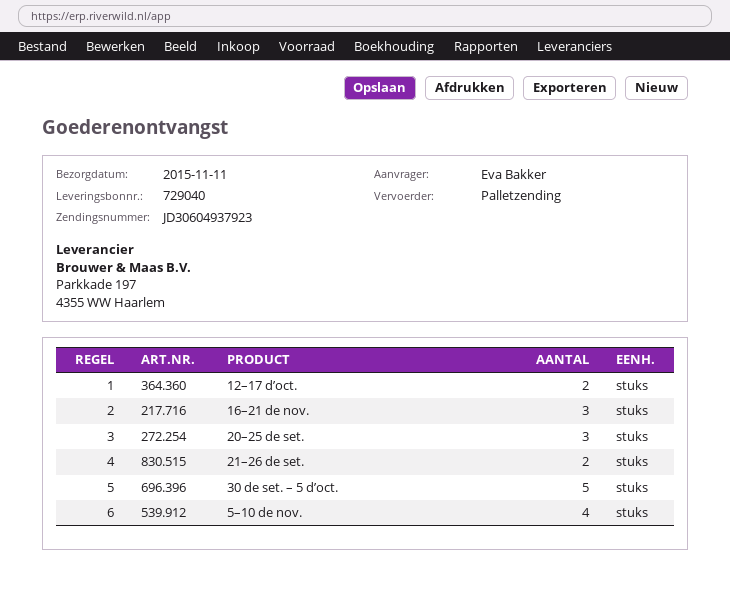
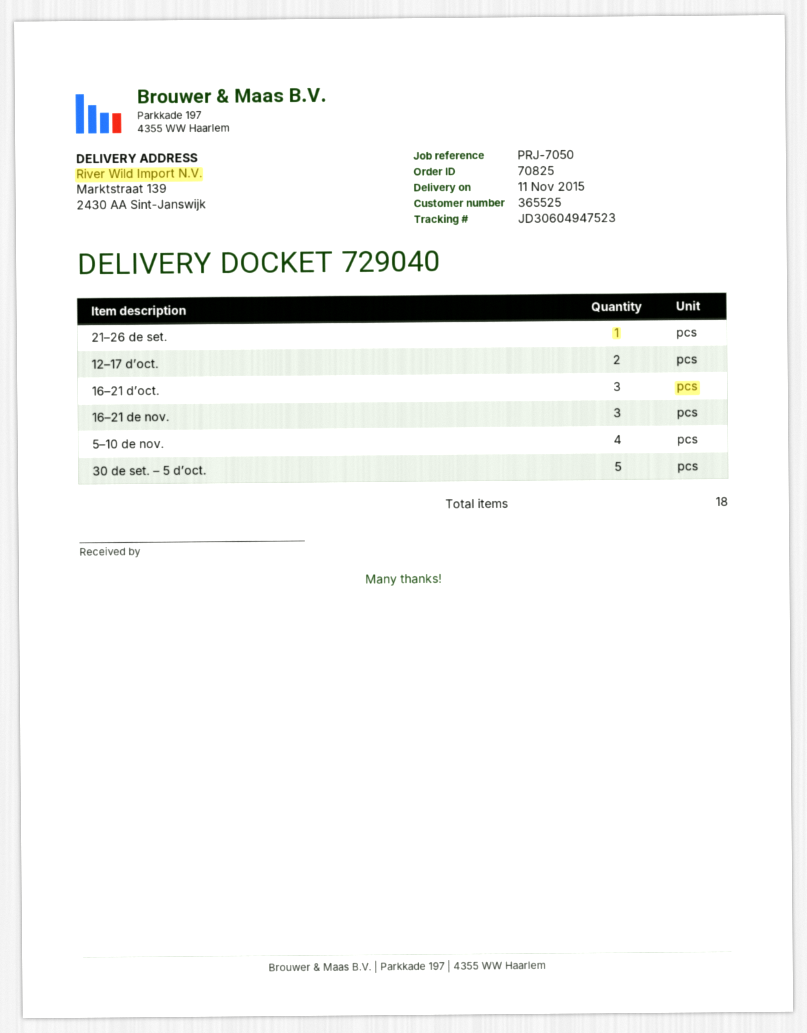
tracking number: JD30604937923 -> JD30604947523
20–25 de set.: 3 -> none
21–26 de set.: 2 -> 1
16–21 d’oct.: none -> 3

